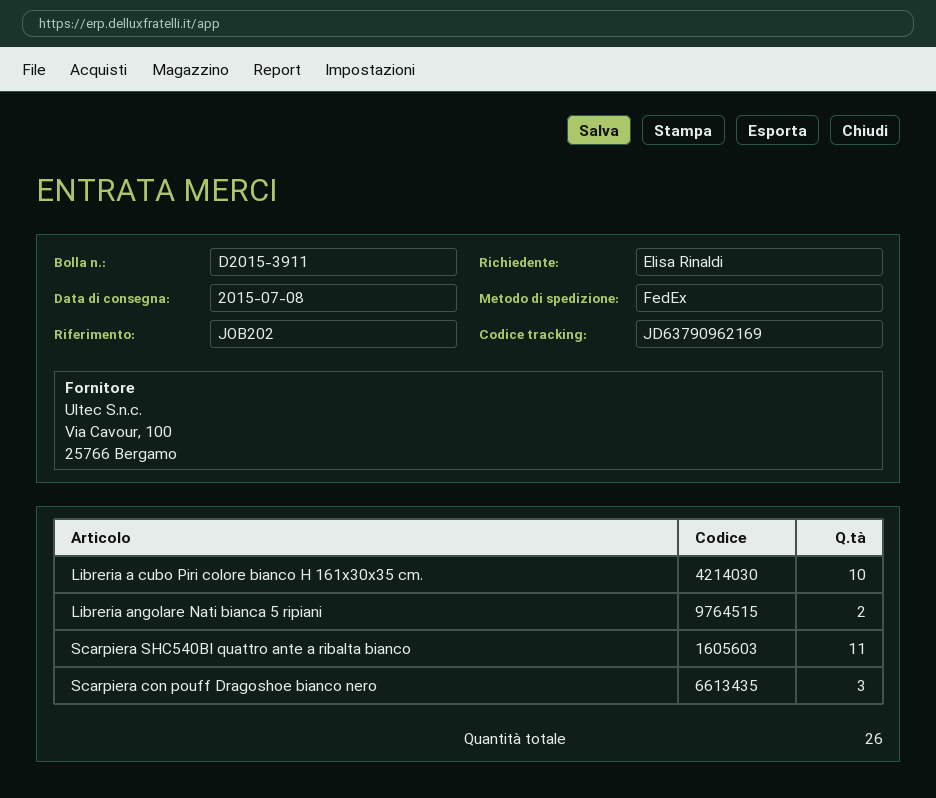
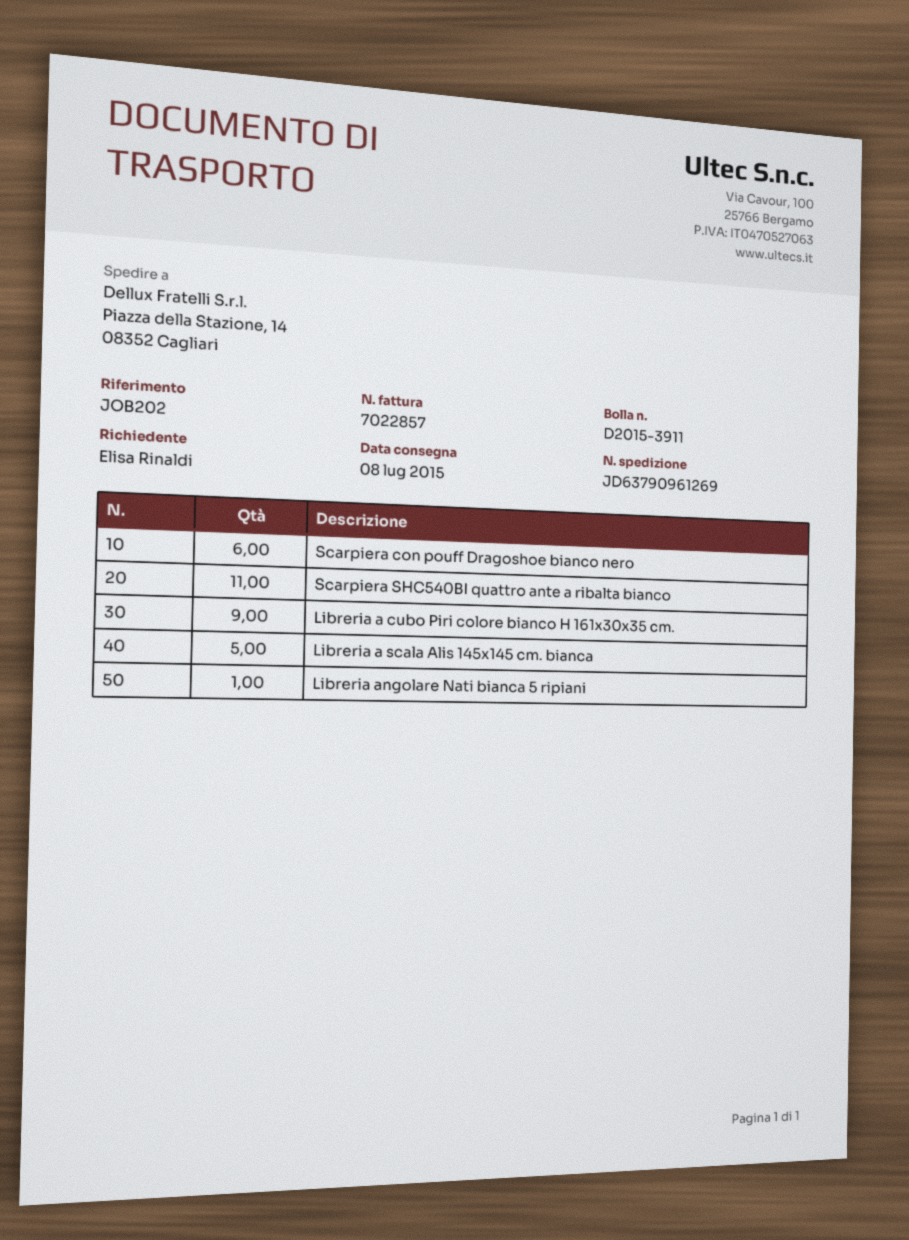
tracking number: JD63790962169 -> JD63790961269
Libreria a cubo Piri colore bianco H 161x30x35 cm.: 10 -> 9
Libreria angolare Nati bianca 5 ripiani: 2 -> 1
Scarpiera con pouff Dragoshoe bianco nero: 3 -> 6
Libreria a scala Alis 145x145 cm. bianca: none -> 5

